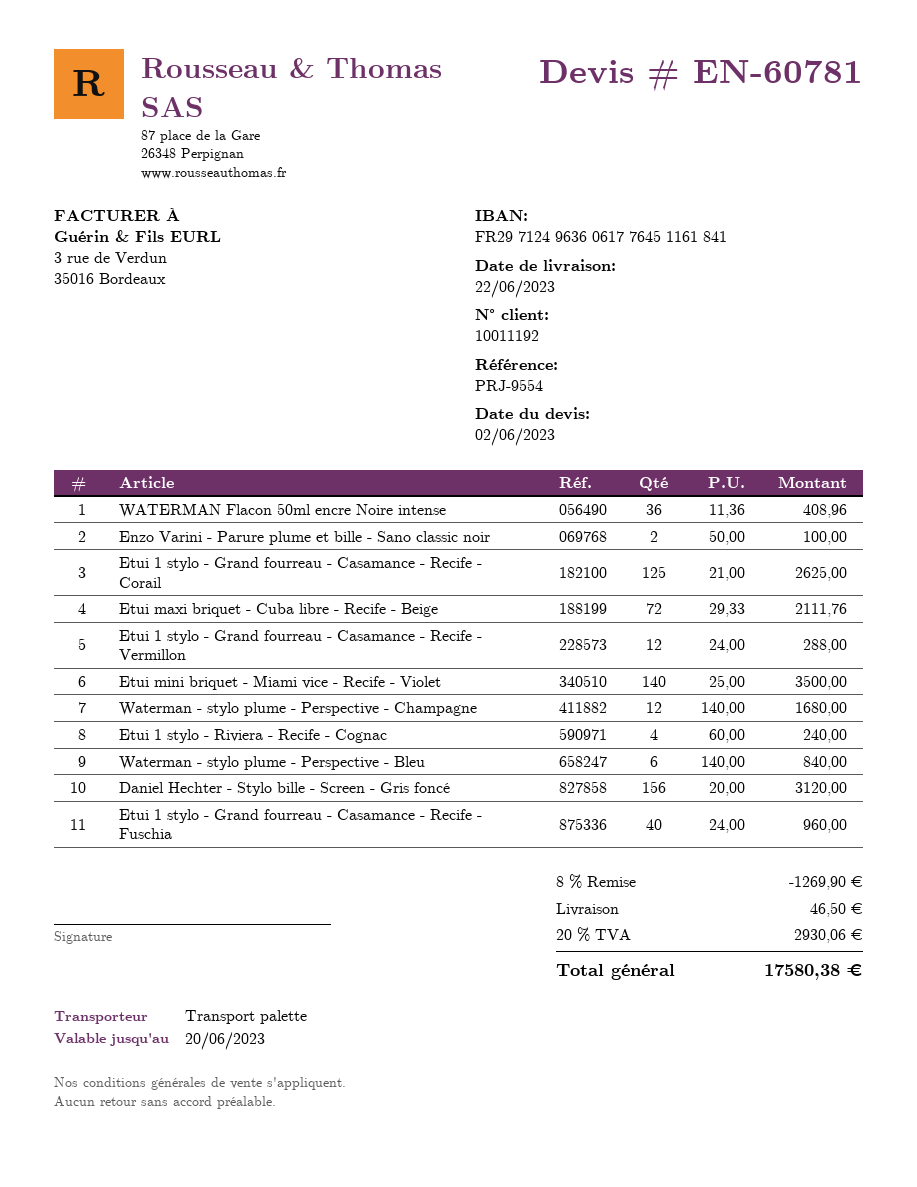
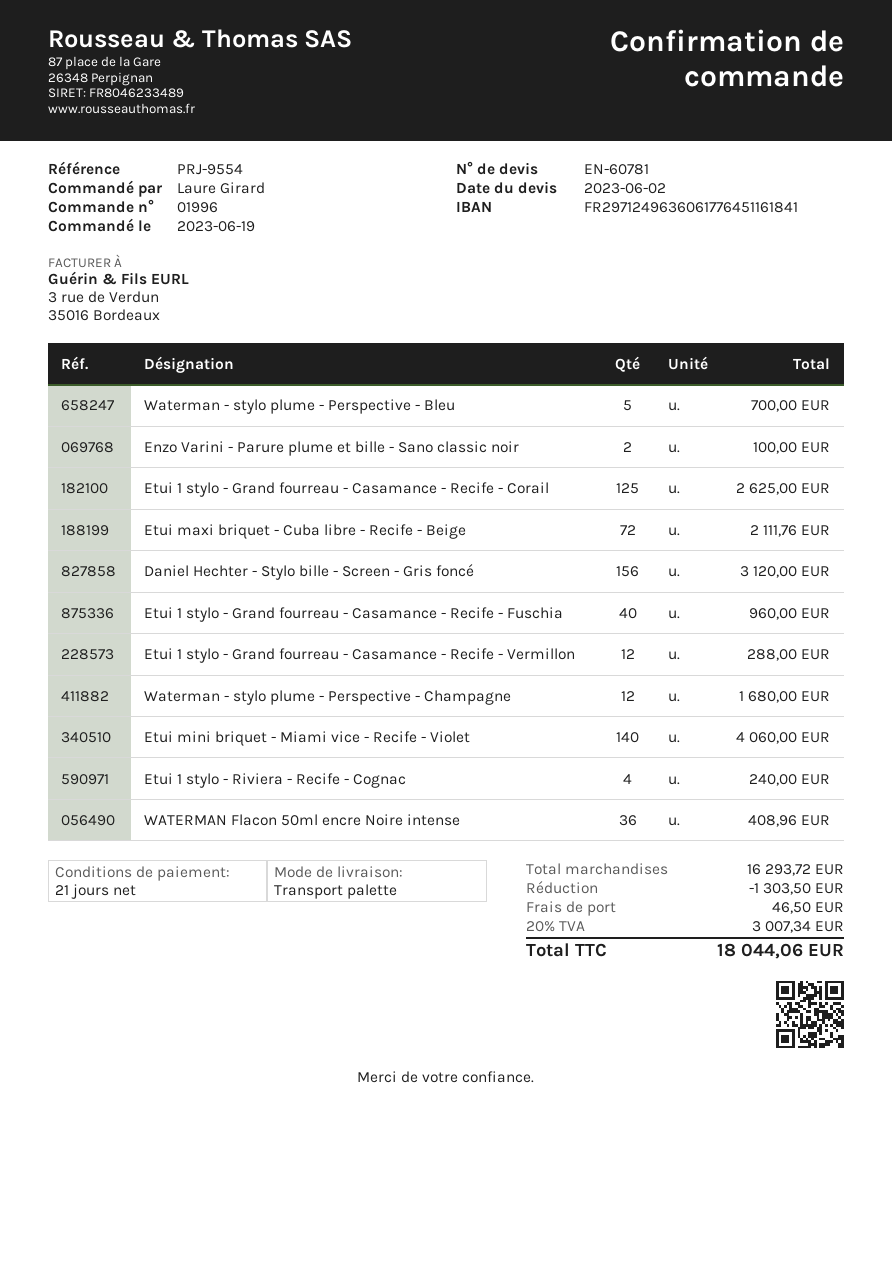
Etui mini briquet - Miami vice - Recife - Violet: 140 for 3500.00 -> 140 for 4060.00
Waterman - stylo plume - Perspective - Bleu: 6 for 840.00 -> 5 for 700.00
discount: 1269.90 -> 1303.50
tax: 20% = 2930.06 -> 20% = 3007.34
total: 17580.38 -> 18044.06

